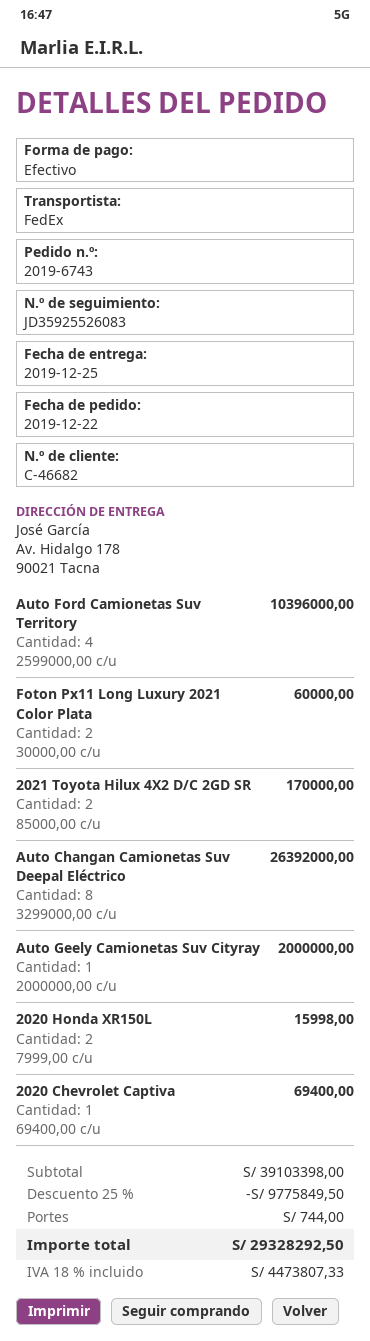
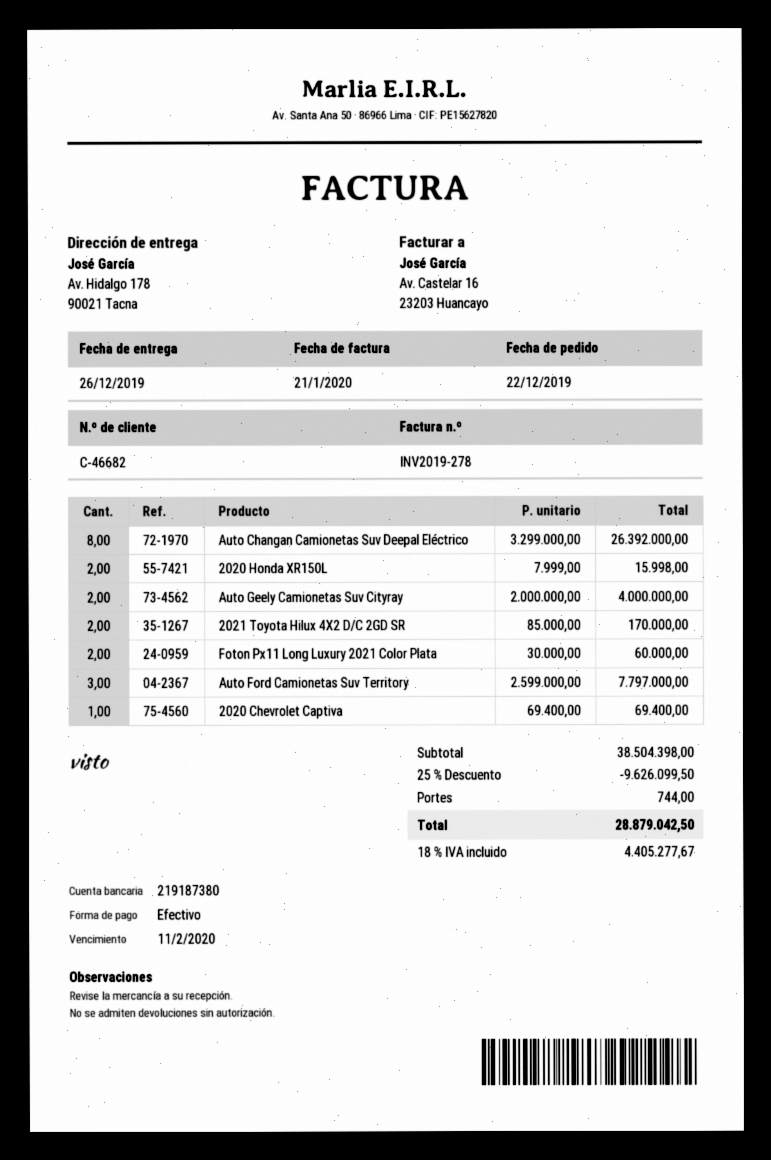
delivery date: 2019-12-25 -> 2019-12-26
Auto Ford Camionetas Suv Territory: 4 x 2599000.00 = 10396000.00 -> 3 x 2599000.00 = 7797000.00
Auto Geely Camionetas Suv Cityray: 1 x 2000000.00 = 2000000.00 -> 2 x 2000000.00 = 4000000.00
subtotal: 39103398.00 -> 38504398.00
discount: 25% = 9775849.50 -> 25% = 9626099.50
tax: 18% = 4473807.33 -> 18% = 4405277.67
total: 29328292.50 -> 28879042.50

